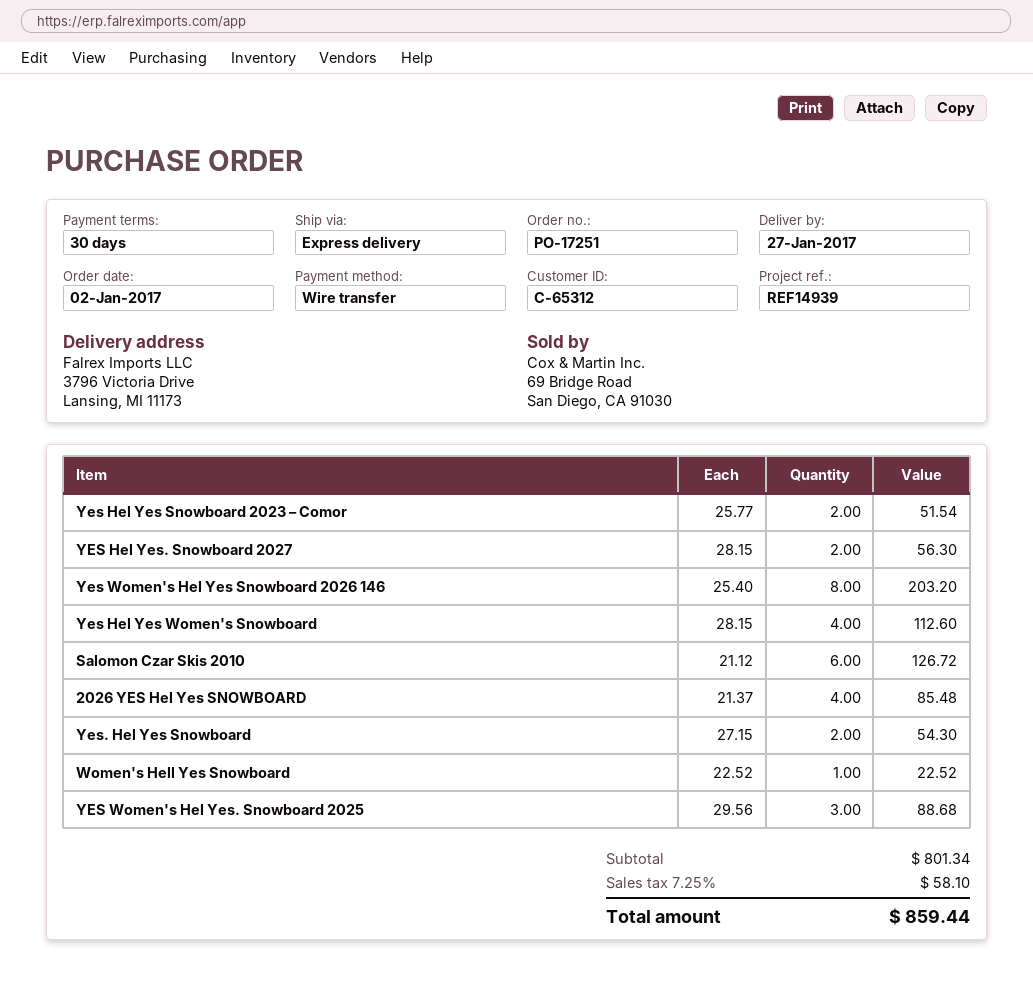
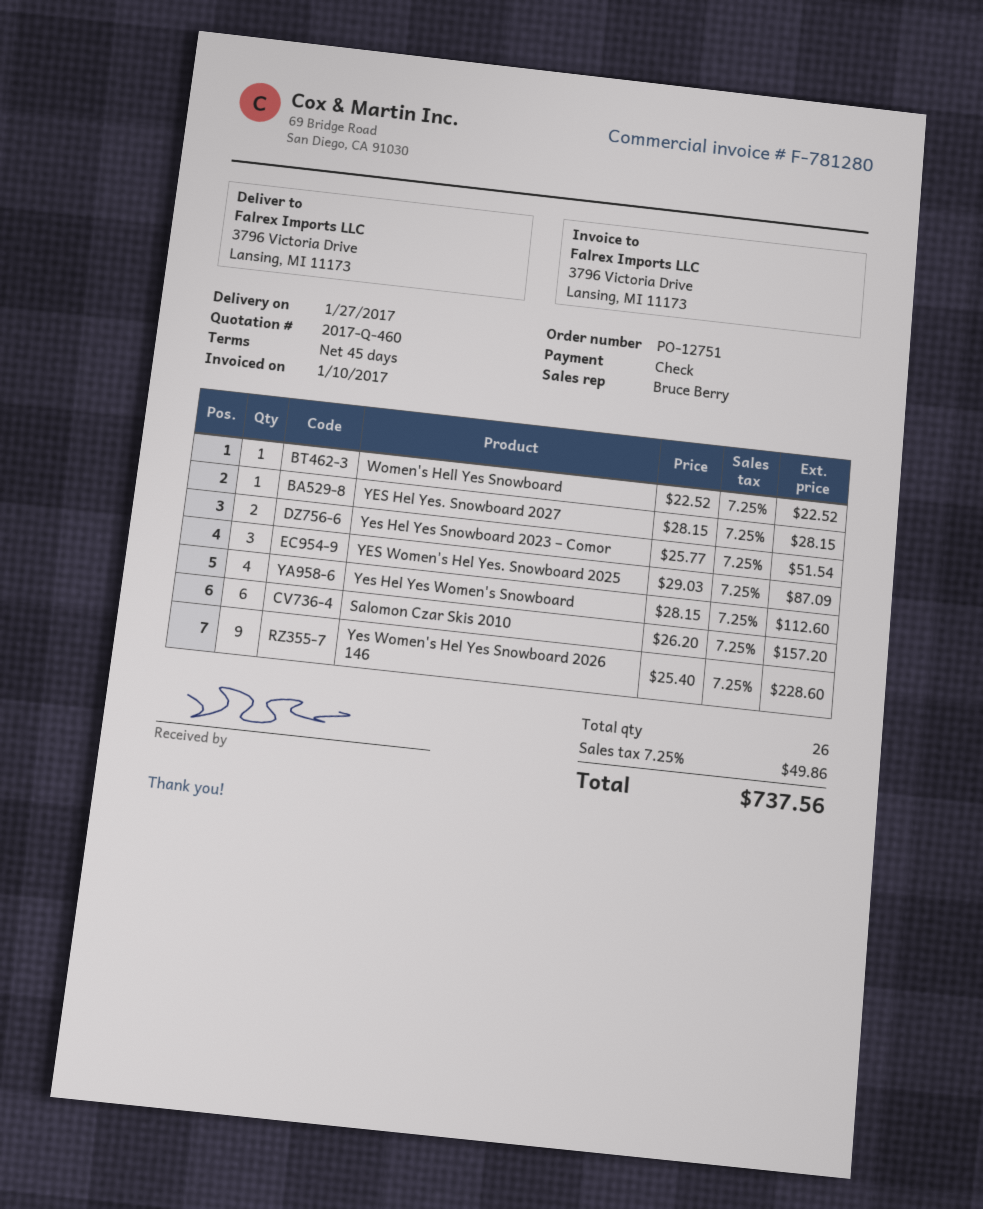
order number: PO-17251 -> PO-12751
payment terms: 30 days -> 45 days
payment method: bank transfer -> cheque
YES Hel Yes. Snowboard 2027: 2 x 28.15 = 56.30 -> 1 x 28.15 = 28.15
Yes Women's Hel Yes Snowboard 2026 146: 8 x 25.40 = 203.20 -> 9 x 25.40 = 228.60
Salomon Czar Skis 2010: 6 x 21.12 = 126.72 -> 6 x 26.20 = 157.20
2026 YES Hel Yes SNOWBOARD: 4 x 21.37 = 85.48 -> none
Yes. Hel Yes Snowboard: 2 x 27.15 = 54.30 -> none
YES Women's Hel Yes. Snowboard 2025: 3 x 29.56 = 88.68 -> 3 x 29.03 = 87.09
tax: 7.25% = 58.10 -> 7.25% = 49.86
total: 859.44 -> 737.56

